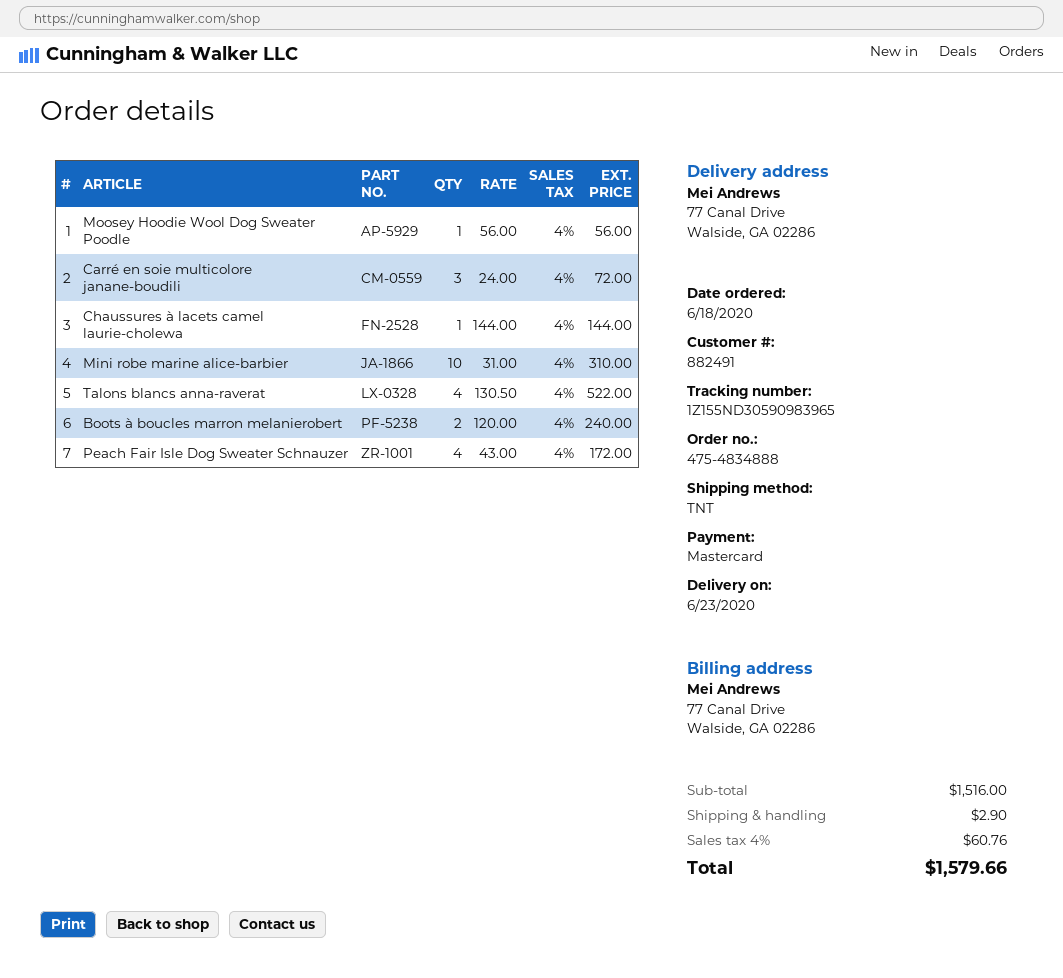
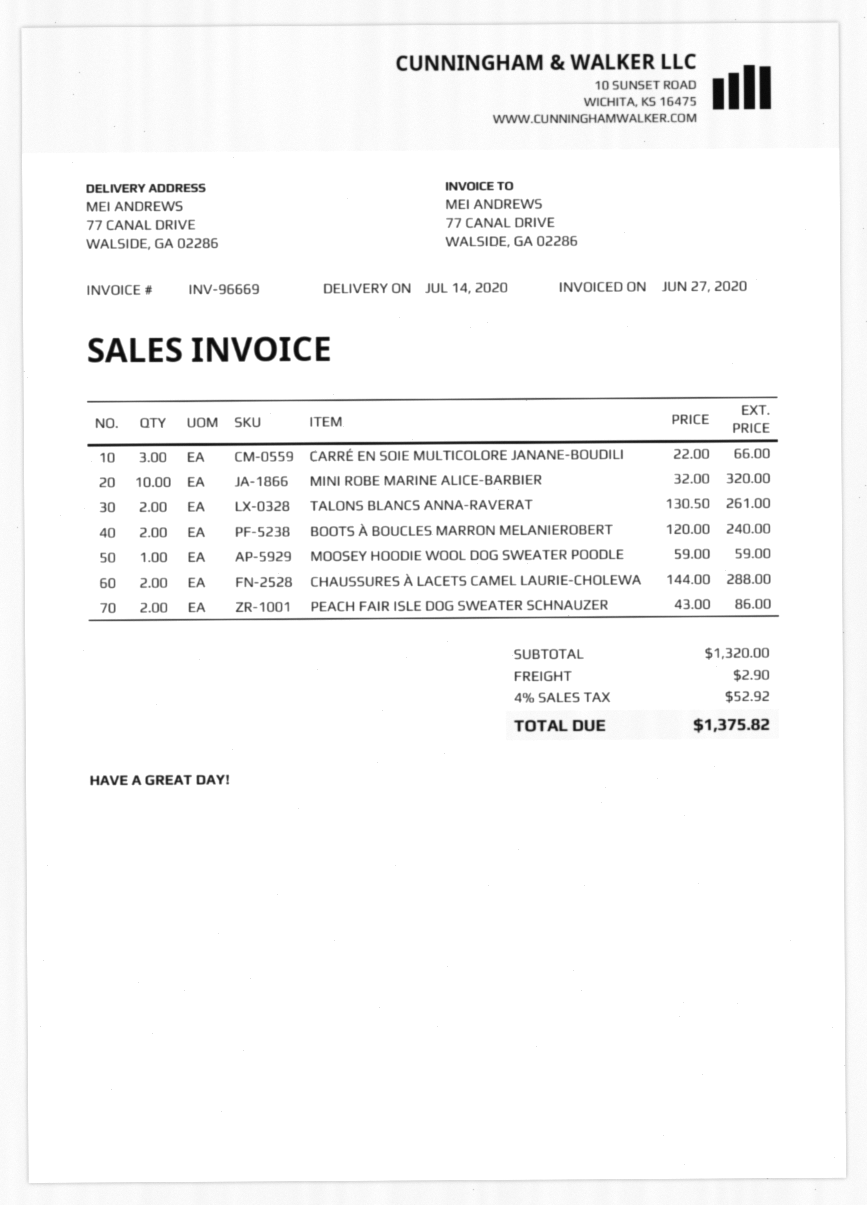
delivery date: 2020-06-23 -> 2020-07-14
Moosey Hoodie Wool Dog Sweater Poodle: 1 x 56.00 = 56.00 -> 1 x 59.00 = 59.00
Carré en soie multicolore janane-boudili: 3 x 24.00 = 72.00 -> 3 x 22.00 = 66.00
Chaussures à lacets camel laurie-cholewa: 1 x 144.00 = 144.00 -> 2 x 144.00 = 288.00
Mini robe marine alice-barbier: 10 x 31.00 = 310.00 -> 10 x 32.00 = 320.00
Talons blancs anna-raverat: 4 x 130.50 = 522.00 -> 2 x 130.50 = 261.00
Peach Fair Isle Dog Sweater Schnauzer: 4 x 43.00 = 172.00 -> 2 x 43.00 = 86.00
subtotal: 1516.00 -> 1320.00
tax: 4% = 60.76 -> 4% = 52.92
total: 1579.66 -> 1375.82

